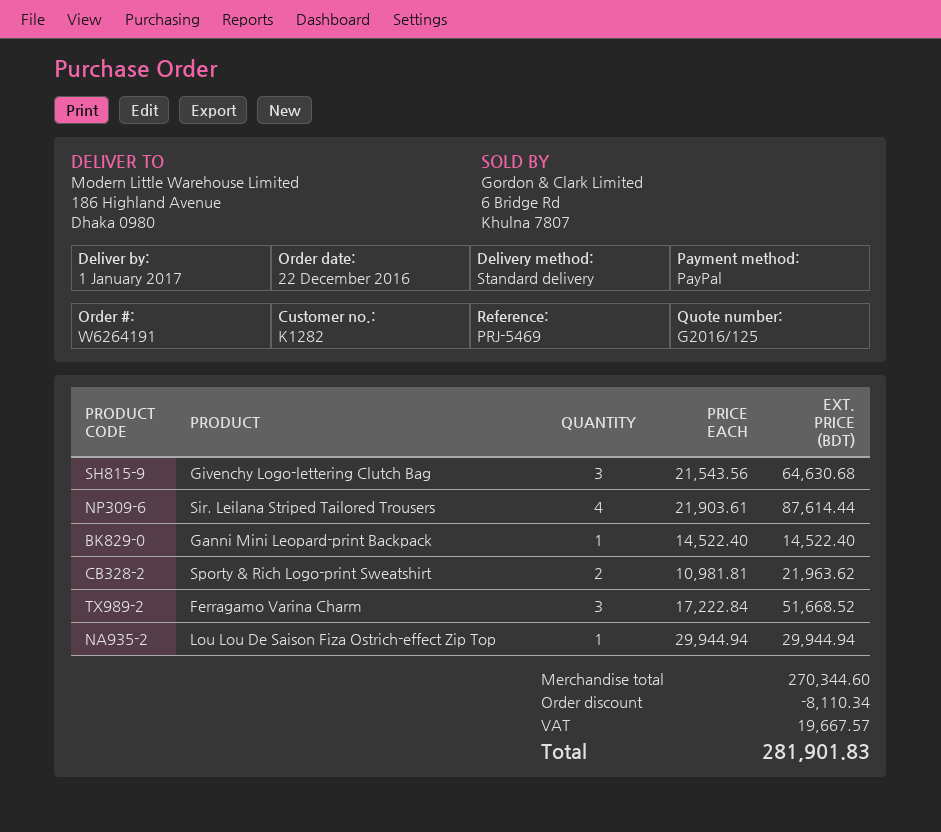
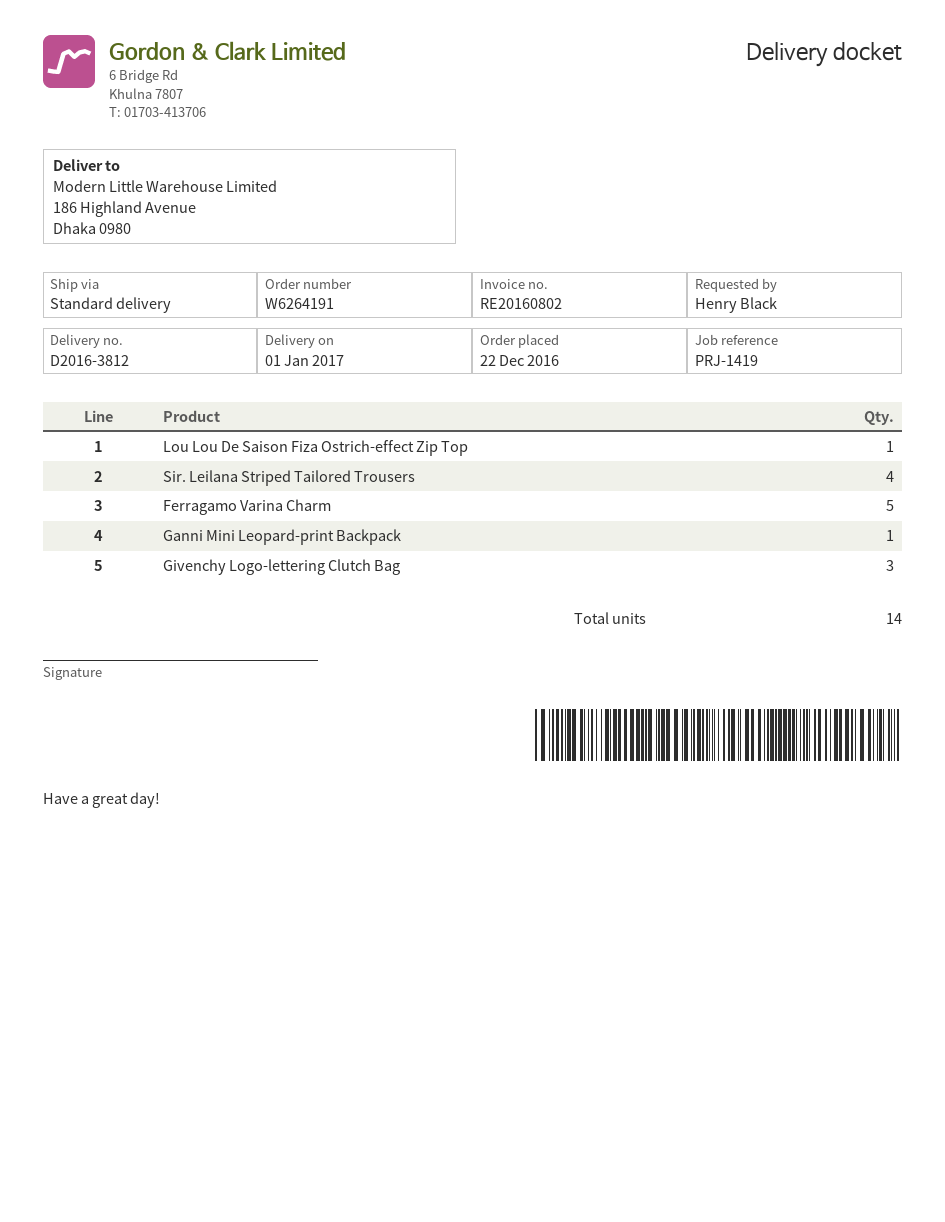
reference: PRJ-5469 -> PRJ-1419
Sporty & Rich Logo-print Sweatshirt: 2 -> none
Ferragamo Varina Charm: 3 -> 5

